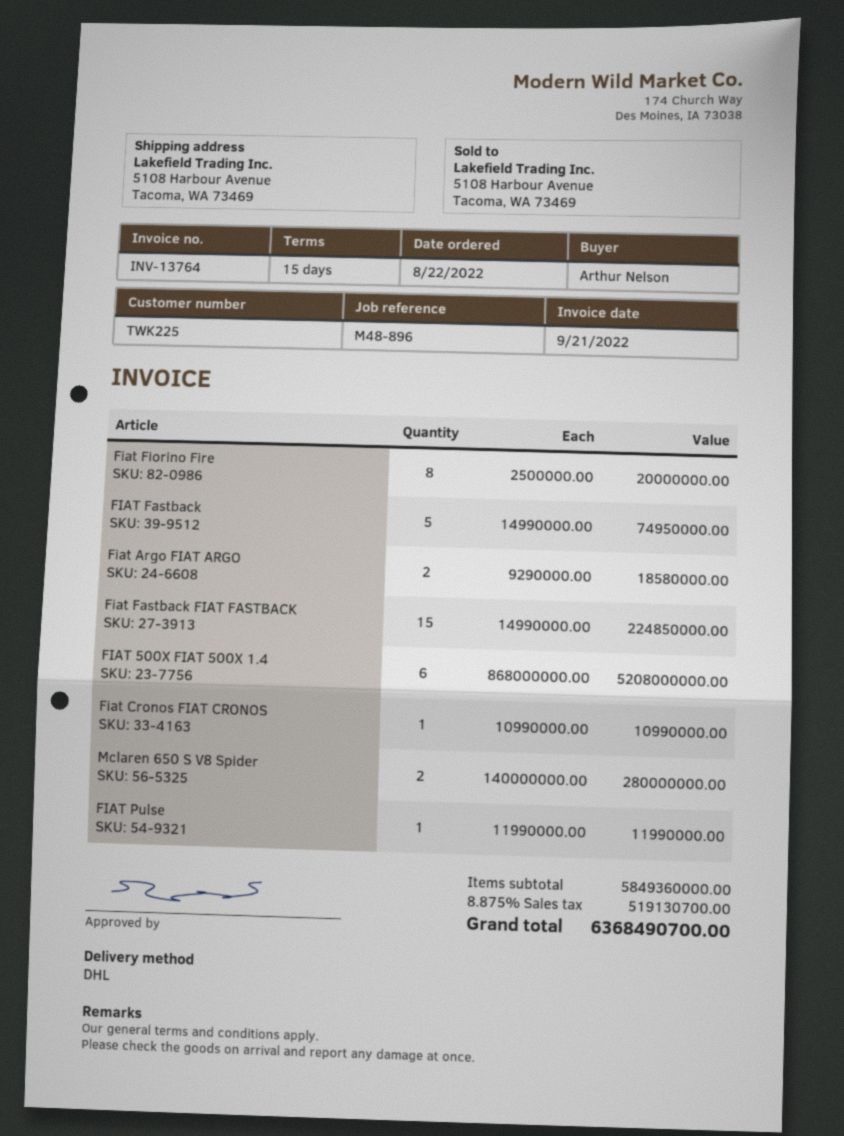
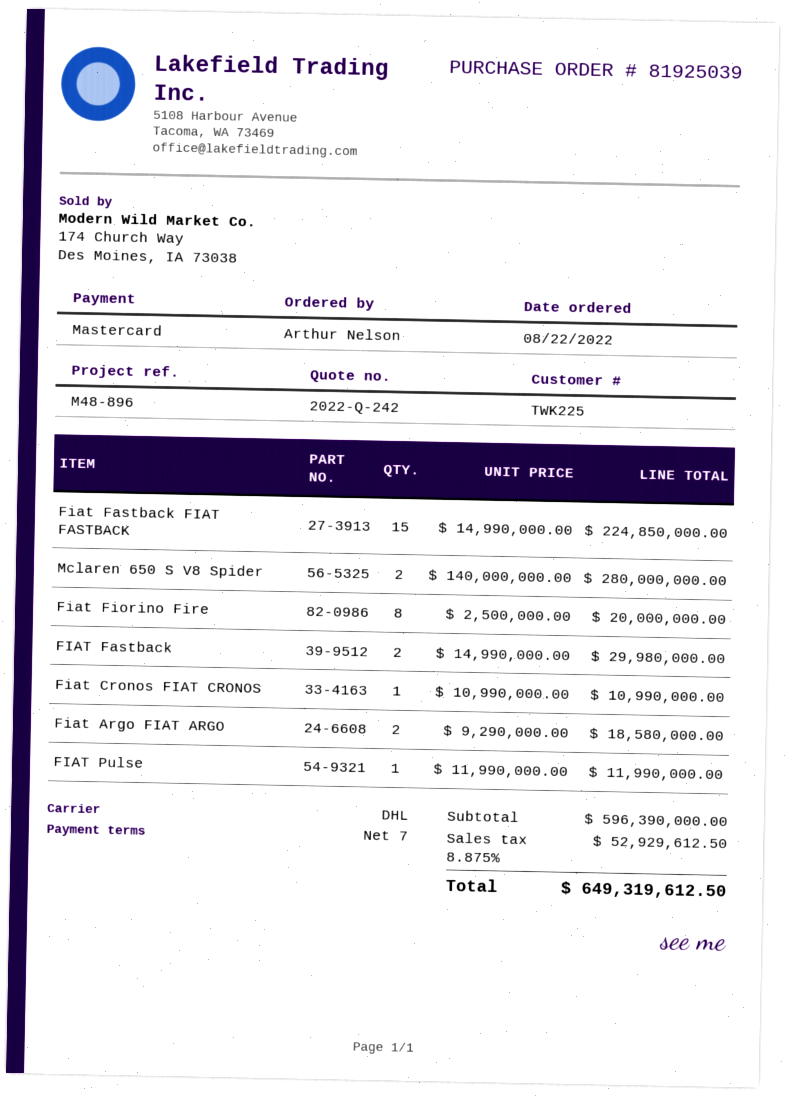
payment terms: 15 days -> 7 days
FIAT Fastback: 5 x 14990000.00 = 74950000.00 -> 2 x 14990000.00 = 29980000.00
FIAT 500X FIAT 500X 1.4: 6 x 868000000.00 = 5208000000.00 -> none
subtotal: 5849360000.00 -> 596390000.00
tax: 8.875% = 519130700.00 -> 8.875% = 52929612.50
total: 6368490700.00 -> 649319612.50

